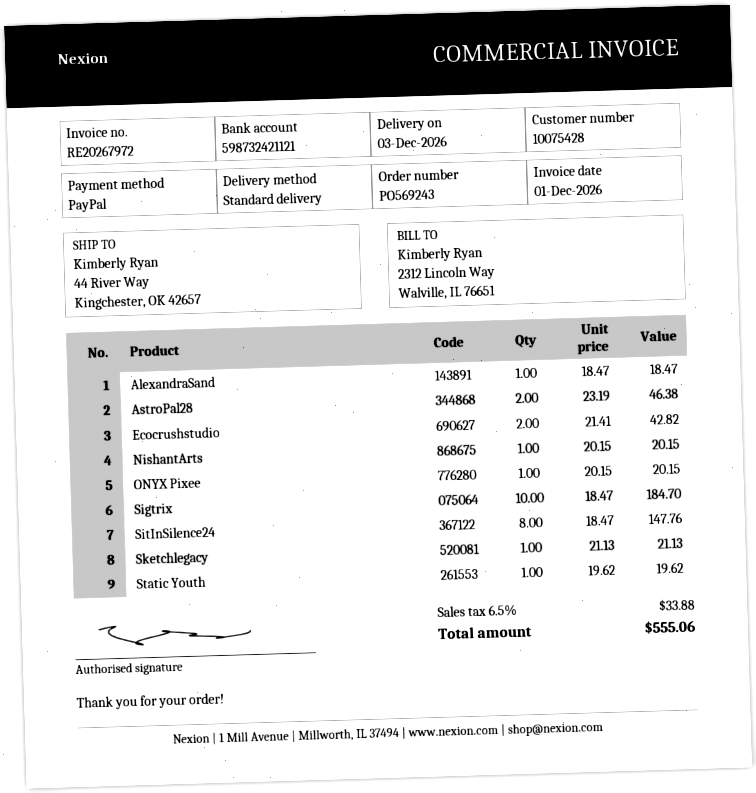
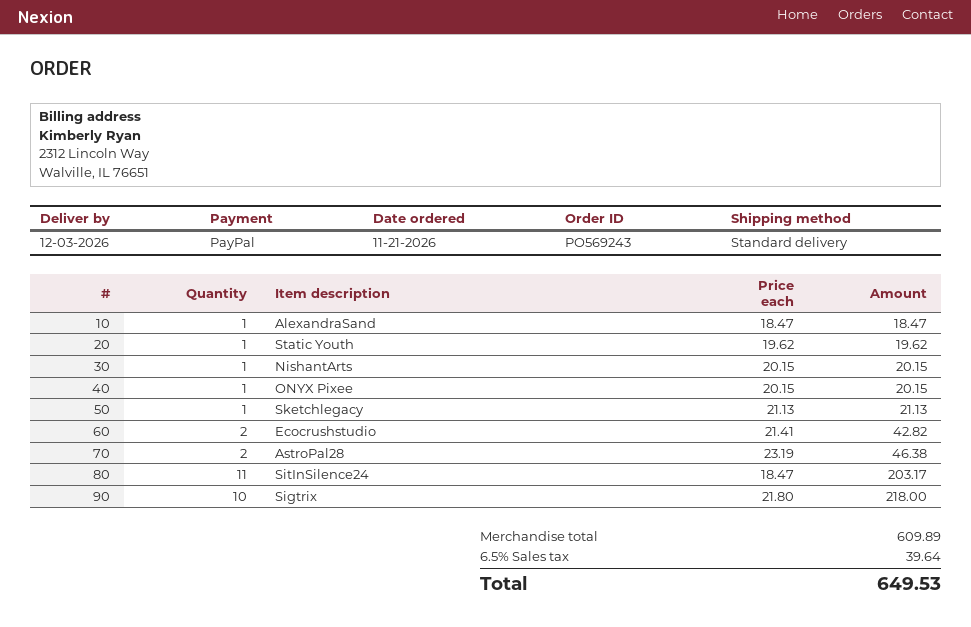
Sigtrix: 10 x 18.47 = 184.70 -> 10 x 21.80 = 218.00
SitInSilence24: 8 x 18.47 = 147.76 -> 11 x 18.47 = 203.17
tax: 6.5% = 33.88 -> 6.5% = 39.64
total: 555.06 -> 649.53

